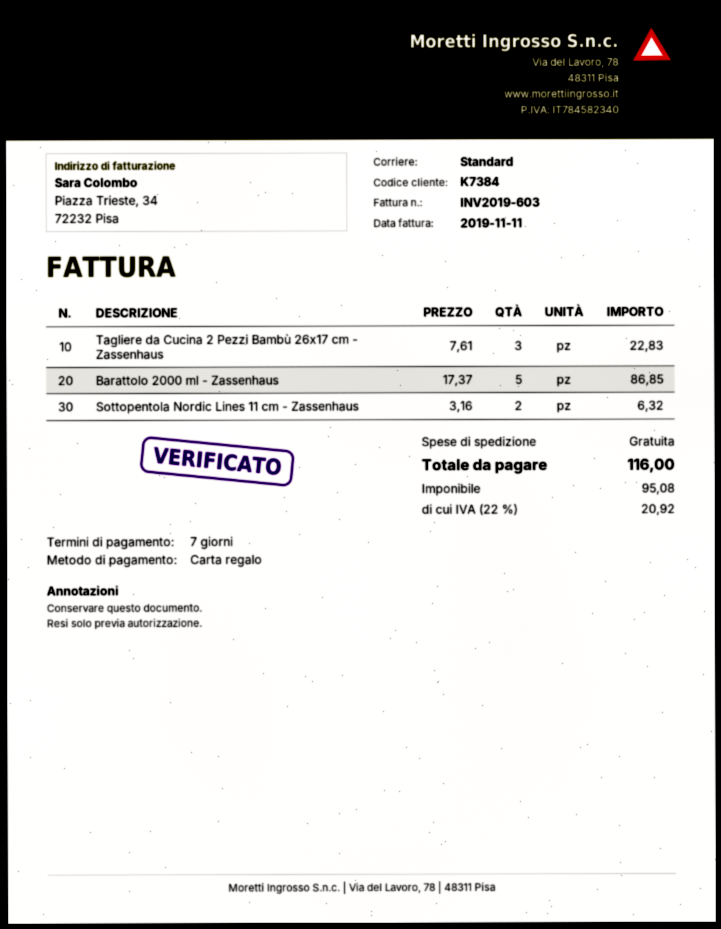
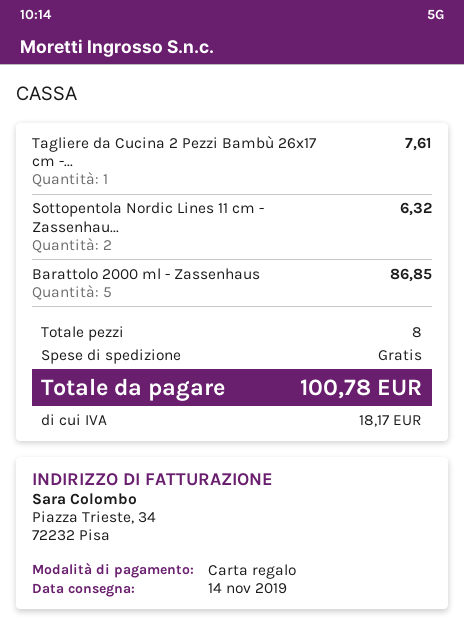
Tagliere da Cucina 2 Pezzi Bambù 26x17 cm - Zassenhaus: 3 for 22.83 -> 1 for 7.61
tax: 20.92 -> 18.17
total: 116.00 -> 100.78

